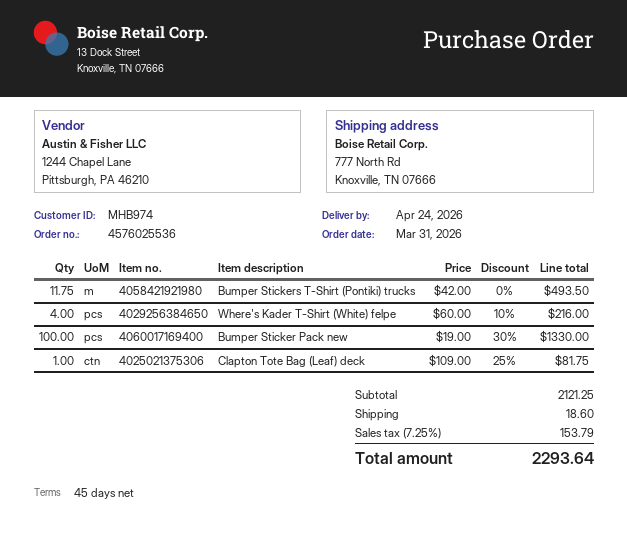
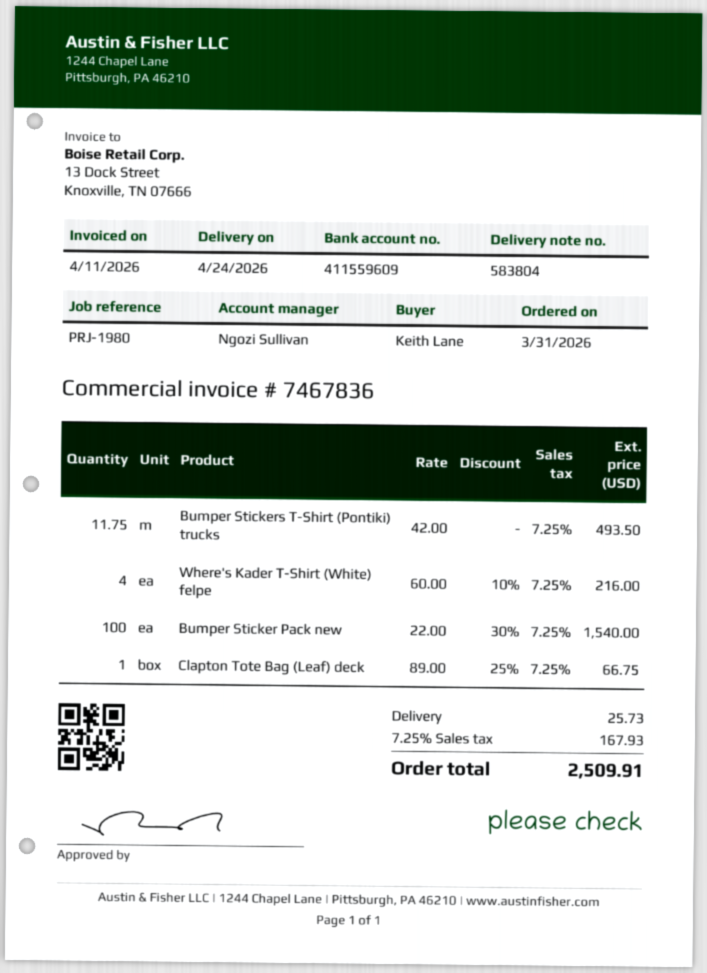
Bumper Sticker Pack new: 100 x 19.00 - 30% = 1330.00 -> 100 x 22.00 - 30% = 1540.00
Clapton Tote Bag (Leaf) deck: 1 x 109.00 - 25% = 81.75 -> 1 x 89.00 - 25% = 66.75
shipping: 18.60 -> 25.73
tax: 7.25% = 153.79 -> 7.25% = 167.93
total: 2293.64 -> 2509.91

